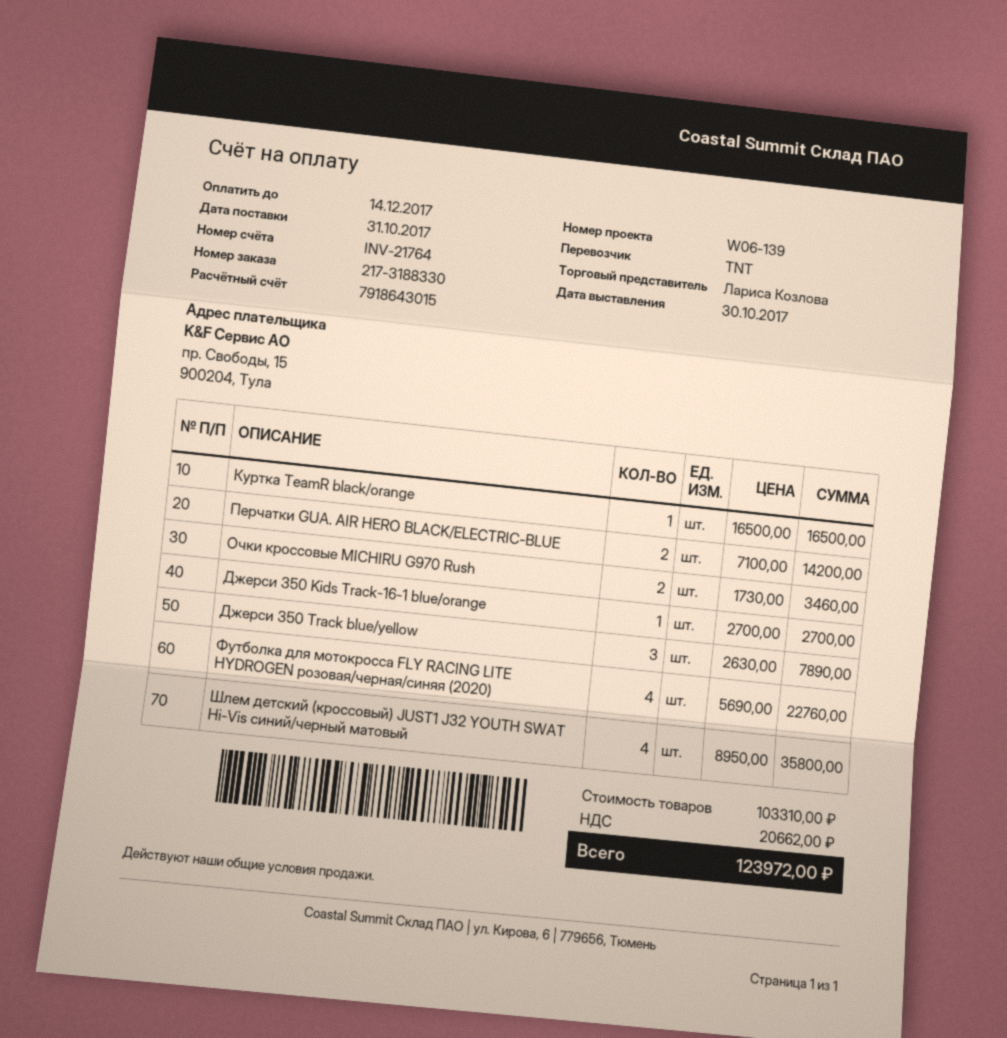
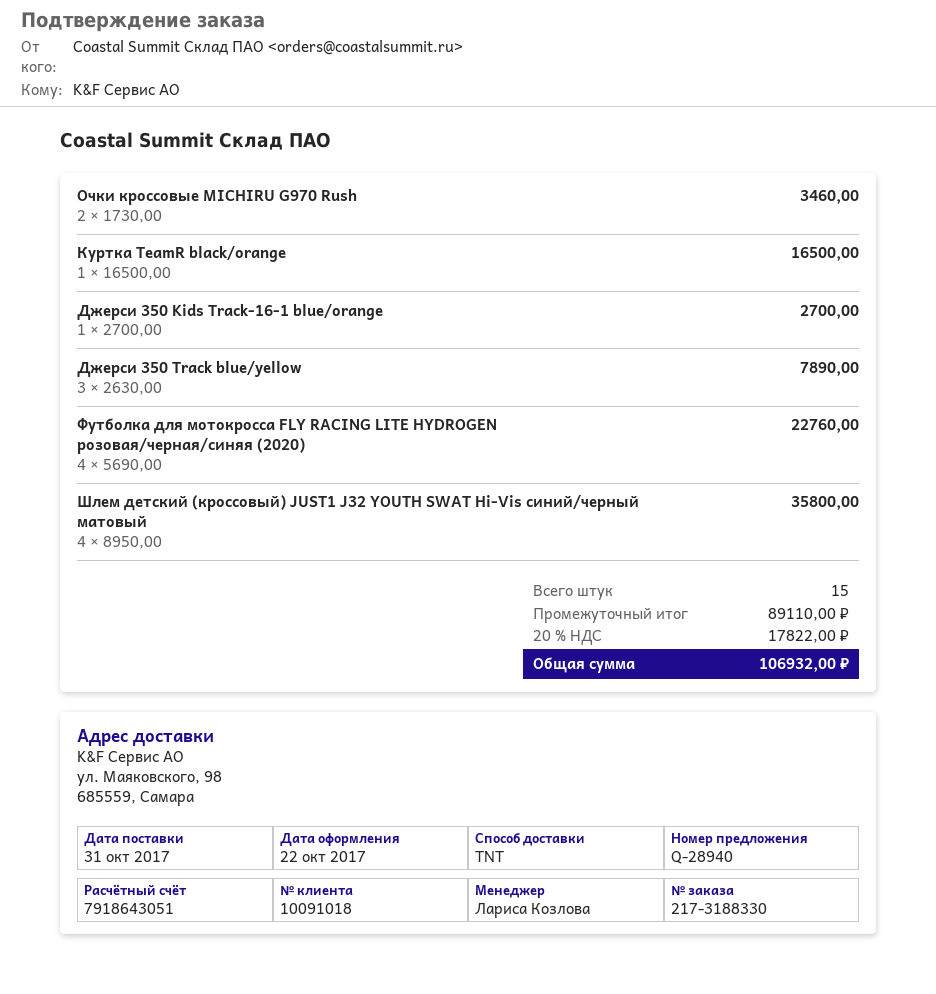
bank account: 7918643015 -> 7918643051
Перчатки GUA. AIR HERO BLACK/ELECTRIC-BLUE: 2 x 7100.00 = 14200.00 -> none
subtotal: 103310.00 -> 89110.00
tax: 20662.00 -> 17822.00
total: 123972.00 -> 106932.00

